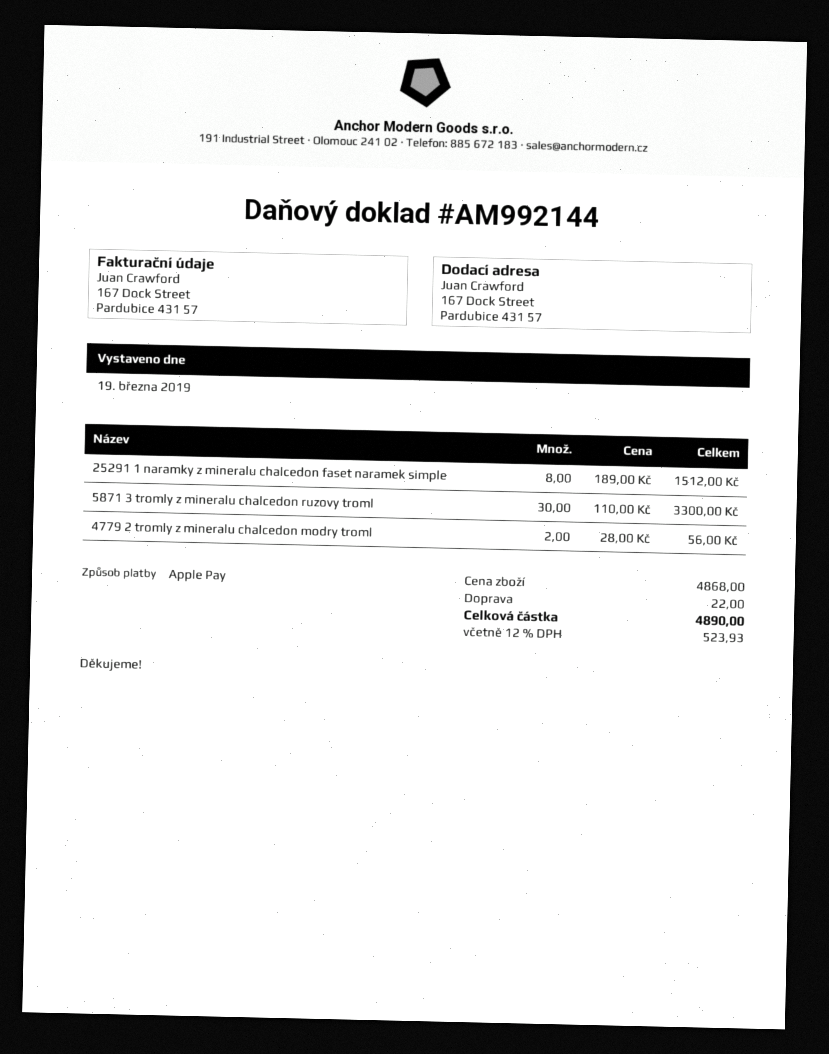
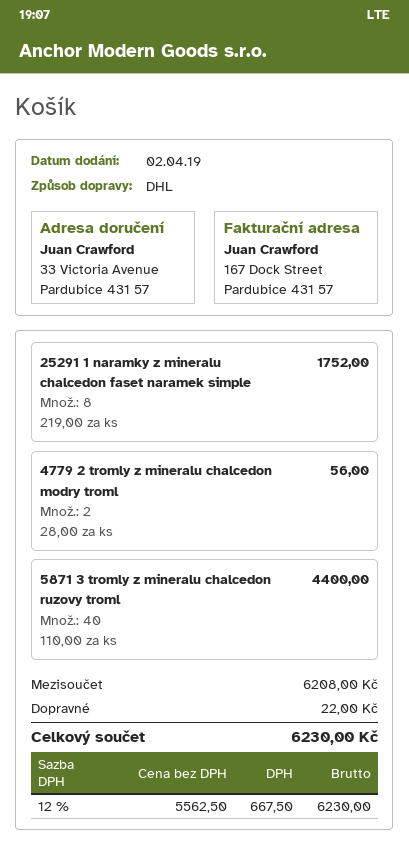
ship to: 167 Dock Street, Pardubice 431 57 -> 33 Victoria Avenue, Pardubice 431 57
25291 1 naramky z mineralu chalcedon faset naramek simple: 8 x 189.00 = 1512.00 -> 8 x 219.00 = 1752.00
5871 3 tromly z mineralu chalcedon ruzovy troml: 30 x 110.00 = 3300.00 -> 40 x 110.00 = 4400.00
subtotal: 4868.00 -> 6208.00
tax: 12% = 523.93 -> 12% = 667.50
total: 4890.00 -> 6230.00

